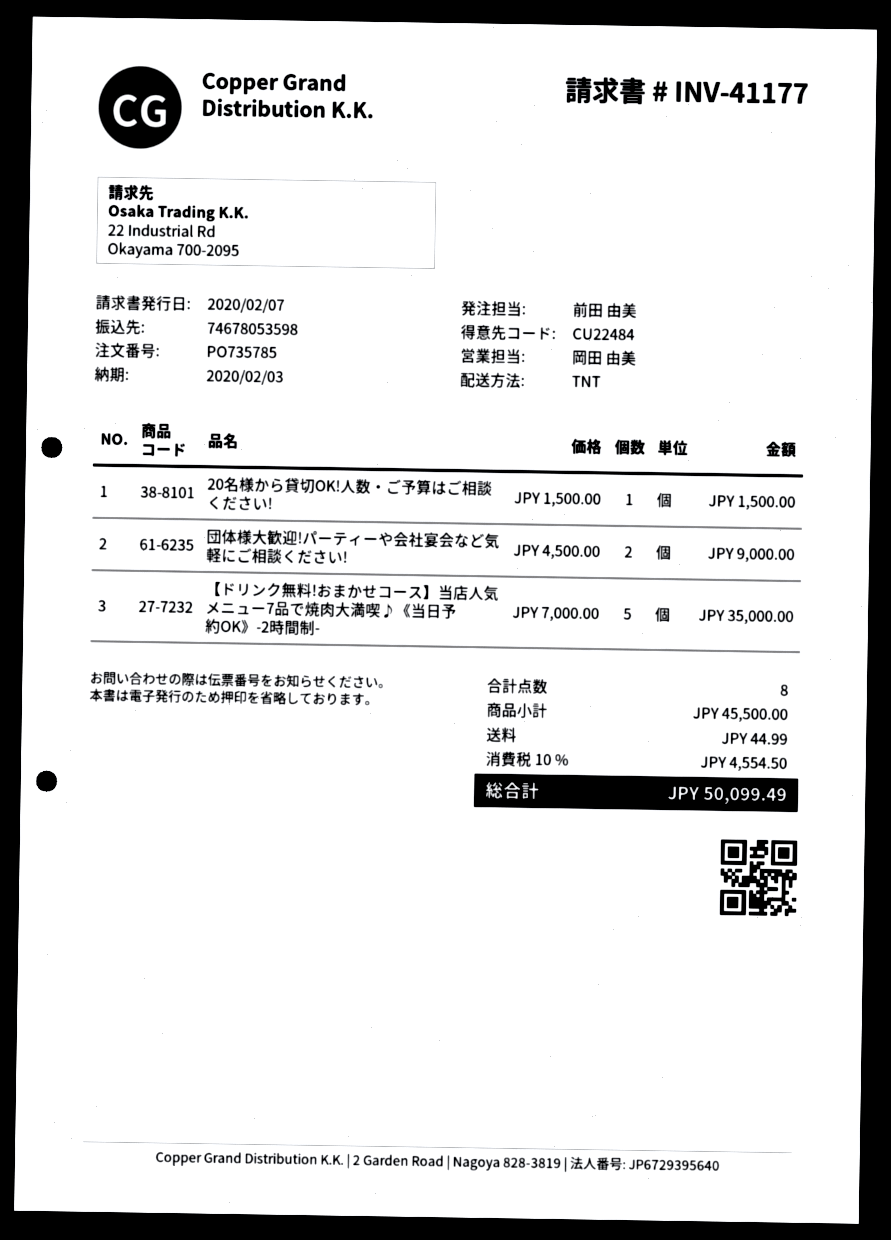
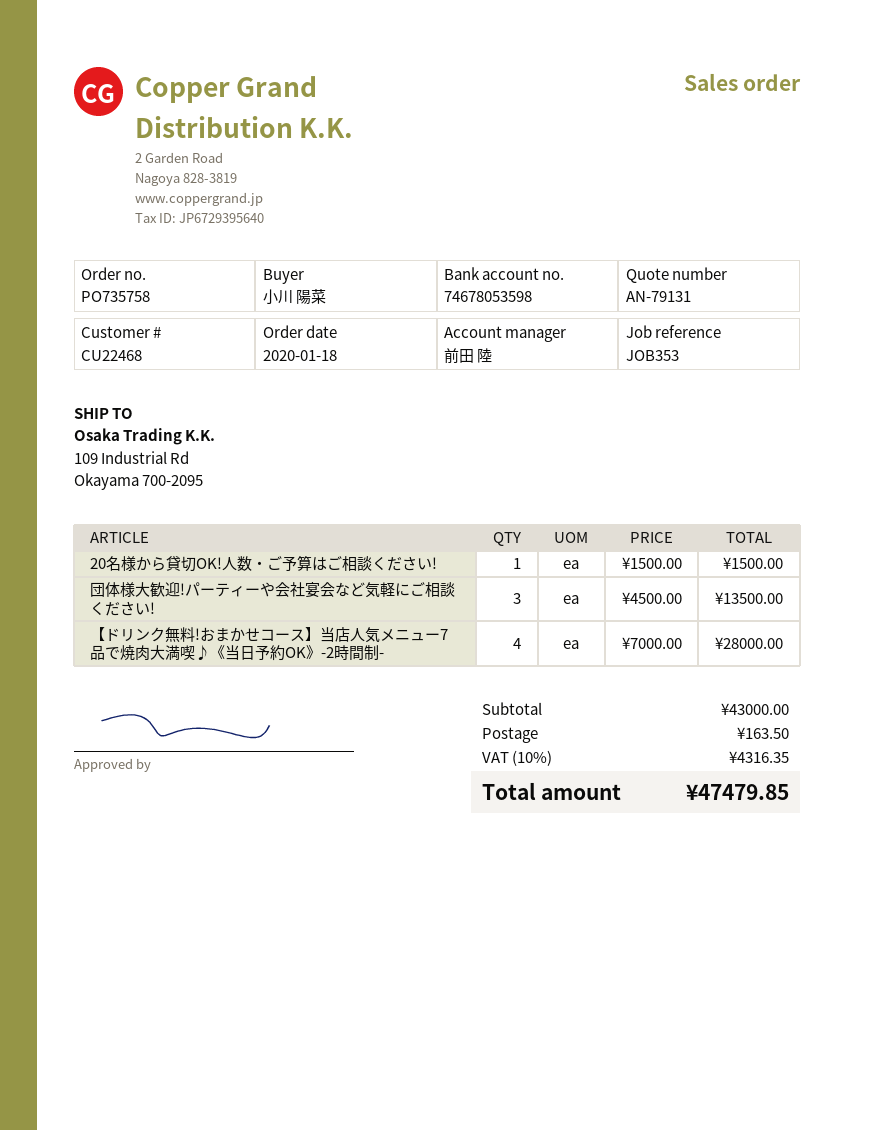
order number: PO735785 -> PO735758
customer number: CU22484 -> CU22468
ordered by: 前田 由美 -> 小川 陽菜
sales rep: 岡田 由美 -> 前田 陸
団体様大歓迎!パーティーや会社宴会など気軽にご相談ください!: 2 x 4500.00 = 9000.00 -> 3 x 4500.00 = 13500.00
【ドリンク無料!おまかせコース】当店人気メニュー7品で焼肉大満喫♪《当日予約OK》-2時間制-: 5 x 7000.00 = 35000.00 -> 4 x 7000.00 = 28000.00
subtotal: 45500.00 -> 43000.00
shipping: 44.99 -> 163.50
tax: 10% = 4554.50 -> 10% = 4316.35
total: 50099.49 -> 47479.85

